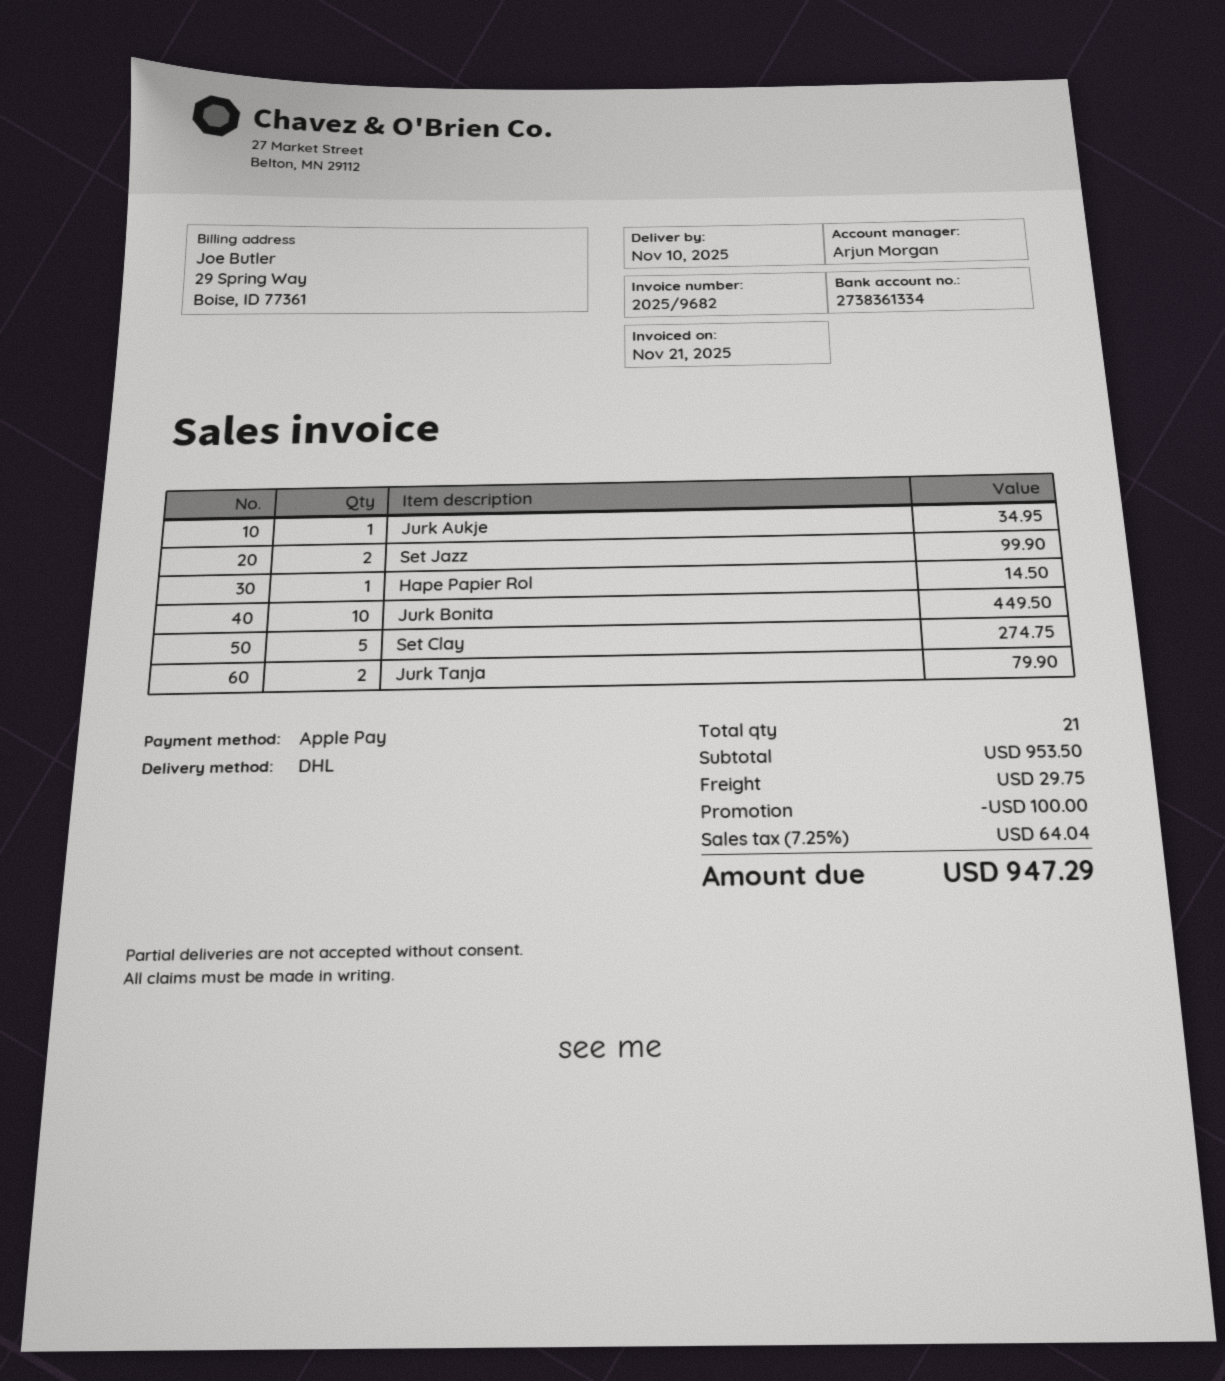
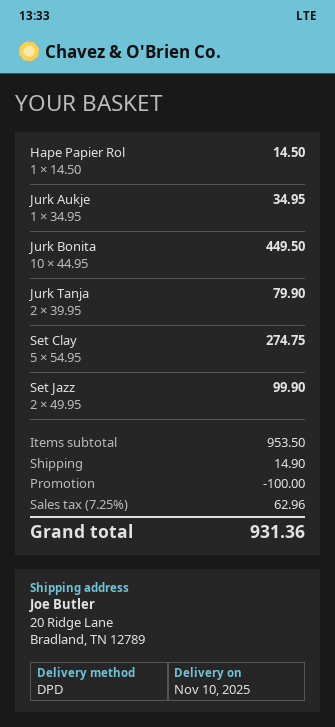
shipping method: DHL -> DPD
shipping: 29.75 -> 14.90
tax: 7.25% = 64.04 -> 7.25% = 62.96
total: 947.29 -> 931.36

